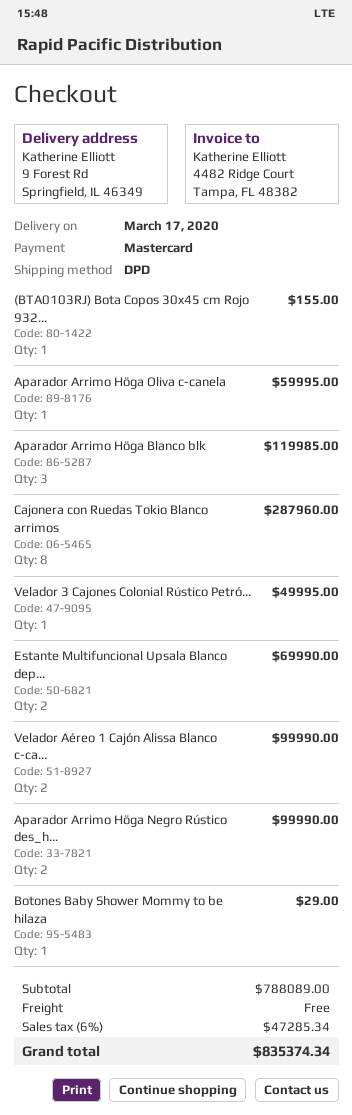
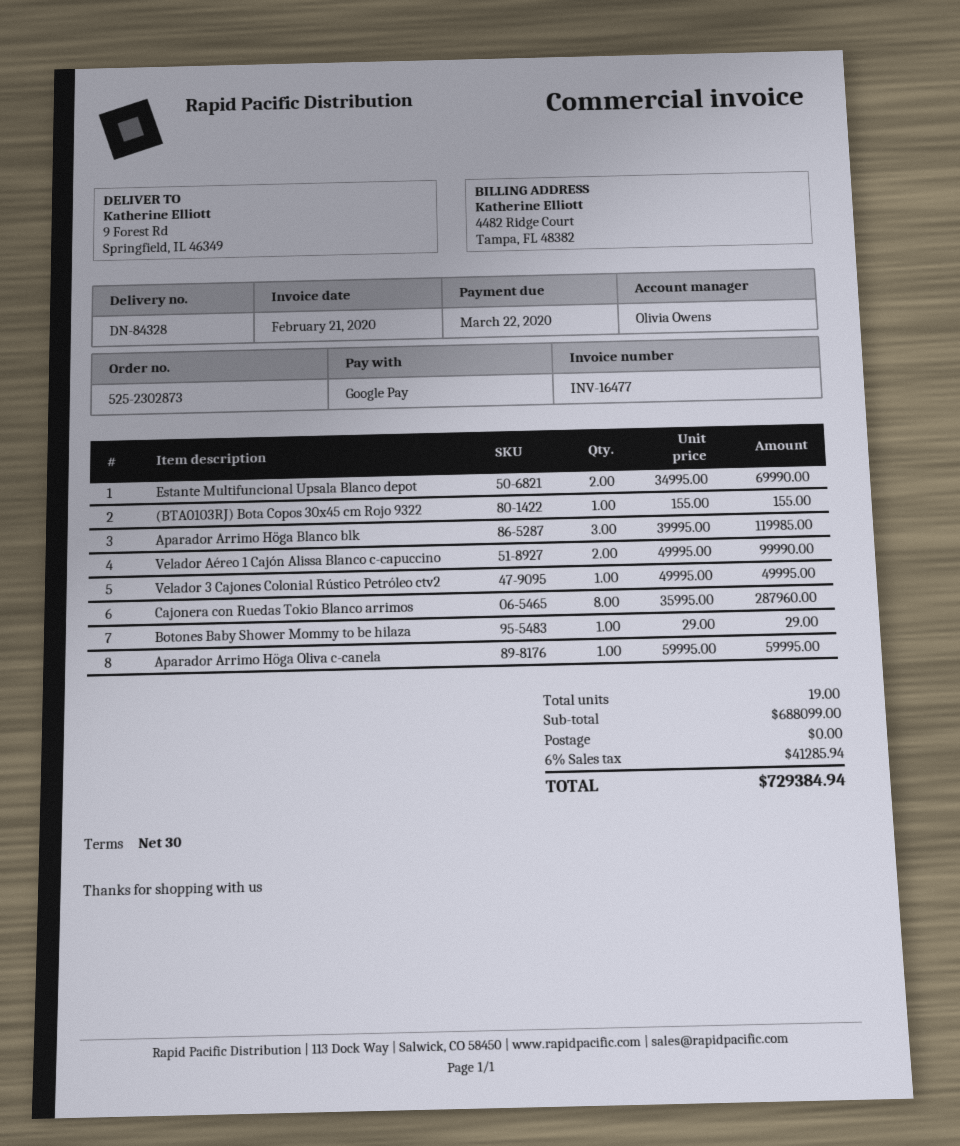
payment method: Mastercard -> Google Pay
Aparador Arrimo Höga Negro Rústico des_h...: 2 for 99990.00 -> none
subtotal: 788089.00 -> 688099.00
tax: 6% = 47285.34 -> 6% = 41285.94
total: 835374.34 -> 729384.94

